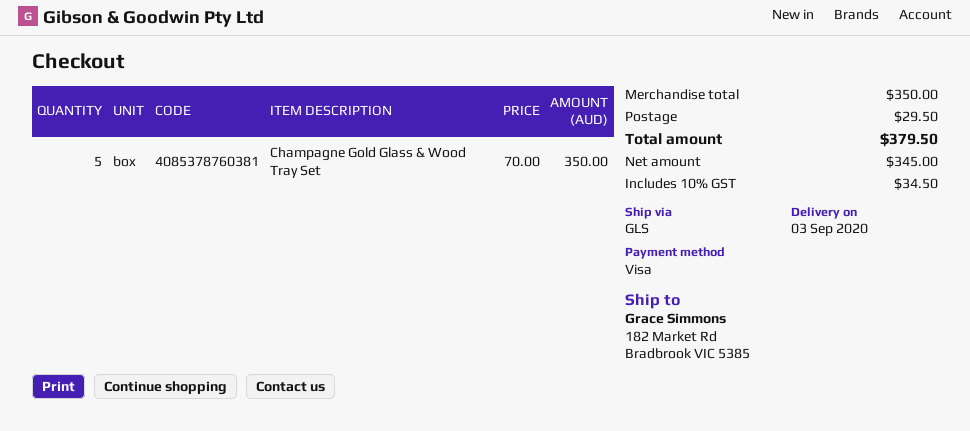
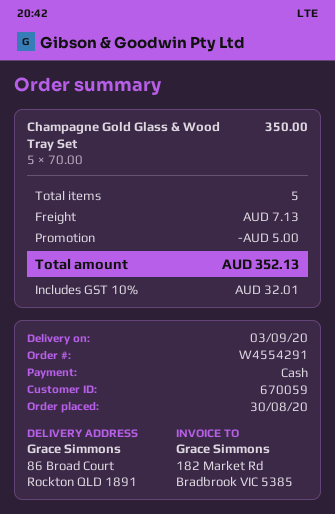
payment method: Visa -> cash
ship to: 182 Market Rd, Bradbrook VIC 5385 -> 86 Broad Court, Rockton QLD 1891
discount: none -> 5.00
shipping: 29.50 -> 7.13
tax: 10% = 34.50 -> 10% = 32.01
total: 379.50 -> 352.13

